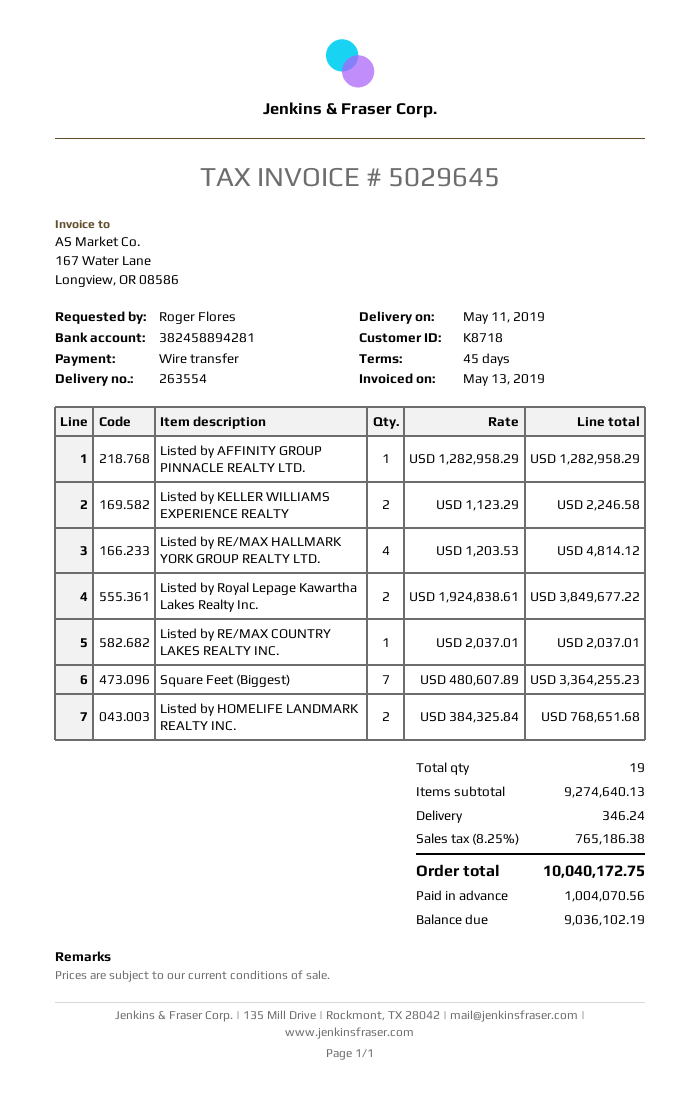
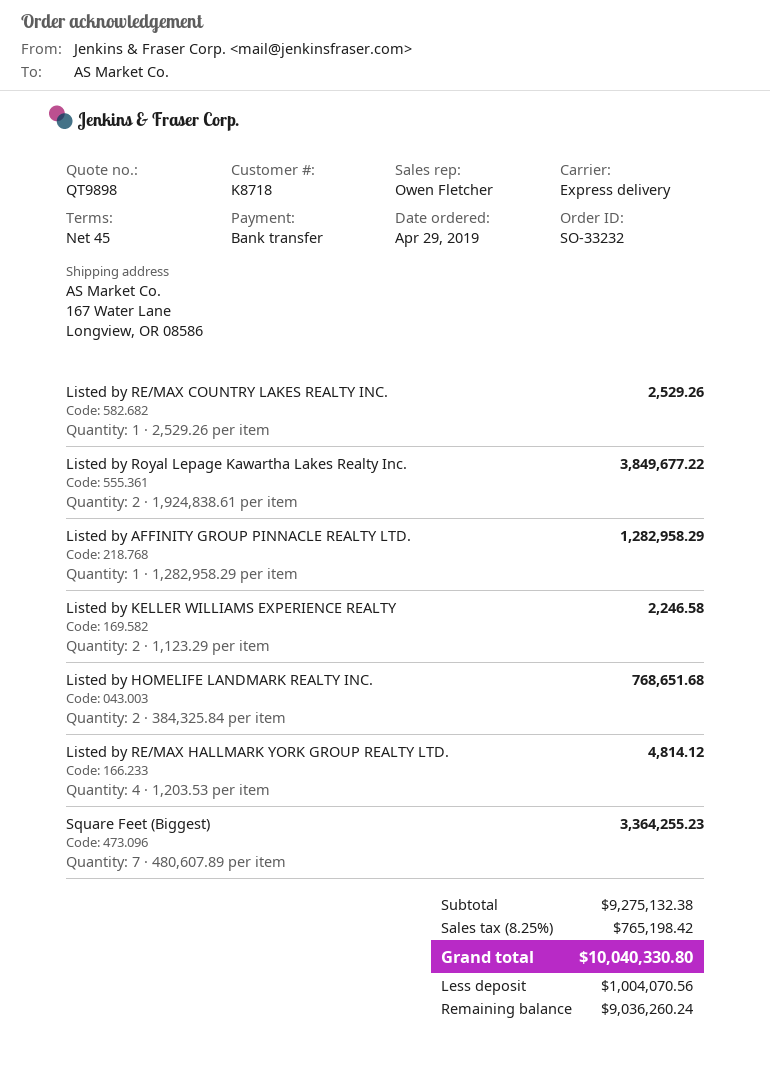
Listed by RE/MAX COUNTRY LAKES REALTY INC.: 1 x 2037.01 = 2037.01 -> 1 x 2529.26 = 2529.26
subtotal: 9274640.13 -> 9275132.38
shipping: 346.24 -> none
tax: 8.25% = 765186.38 -> 8.25% = 765198.42
total: 10040172.75 -> 10040330.80
balance: 9036102.19 -> 9036260.24

